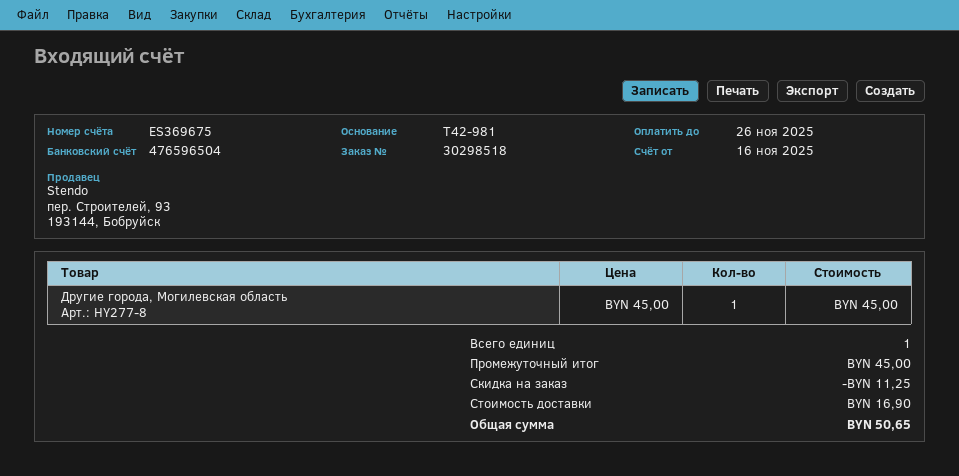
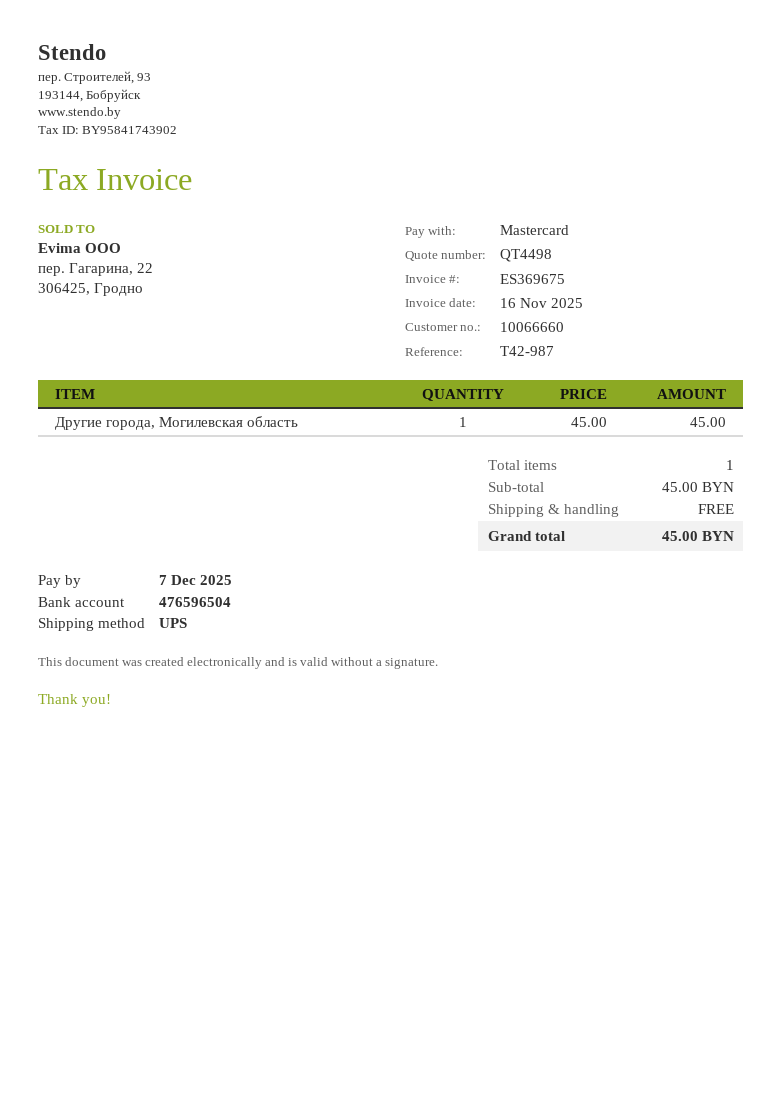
due date: 2025-11-26 -> 2025-12-07
reference: T42-981 -> T42-987
discount: 11.25 -> none
shipping: 16.90 -> 0.00
total: 50.65 -> 45.00

